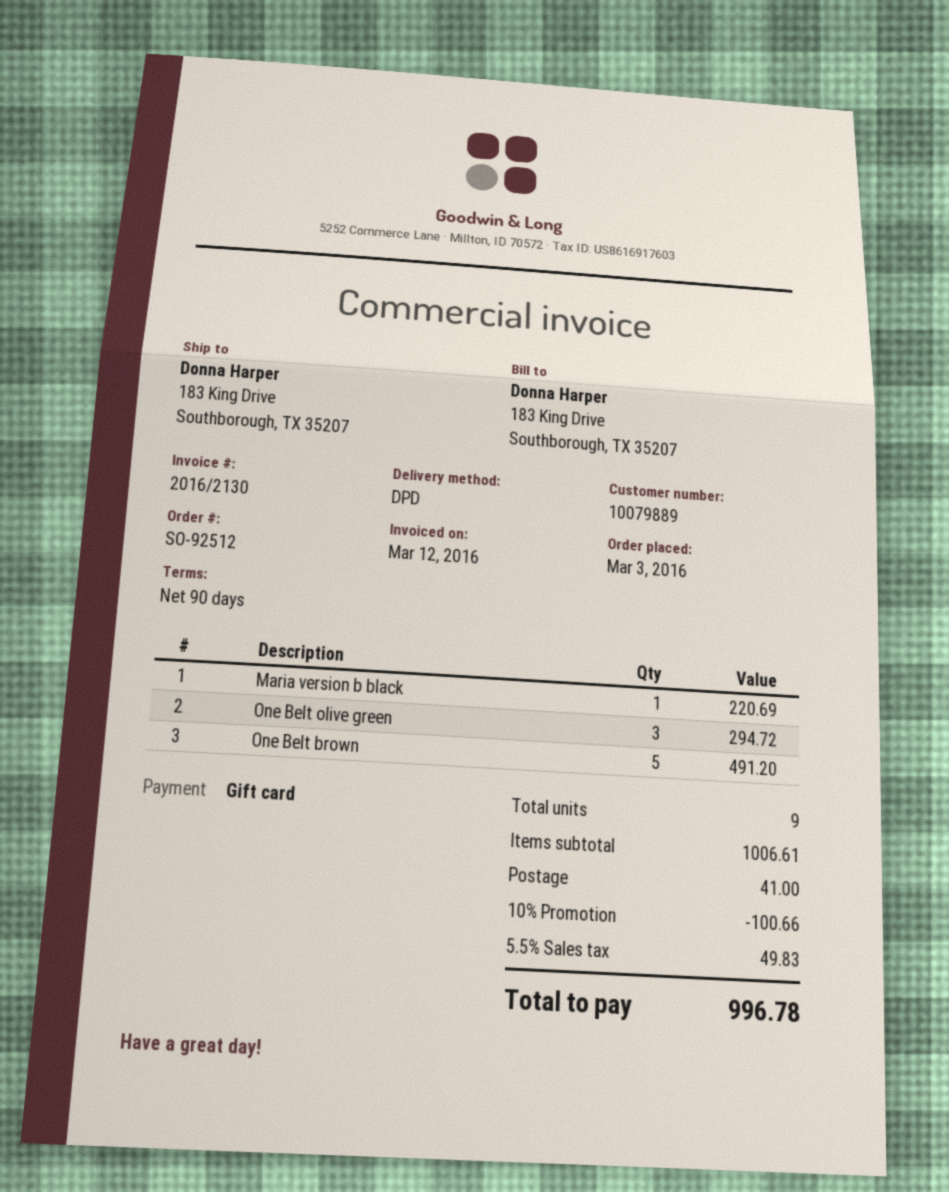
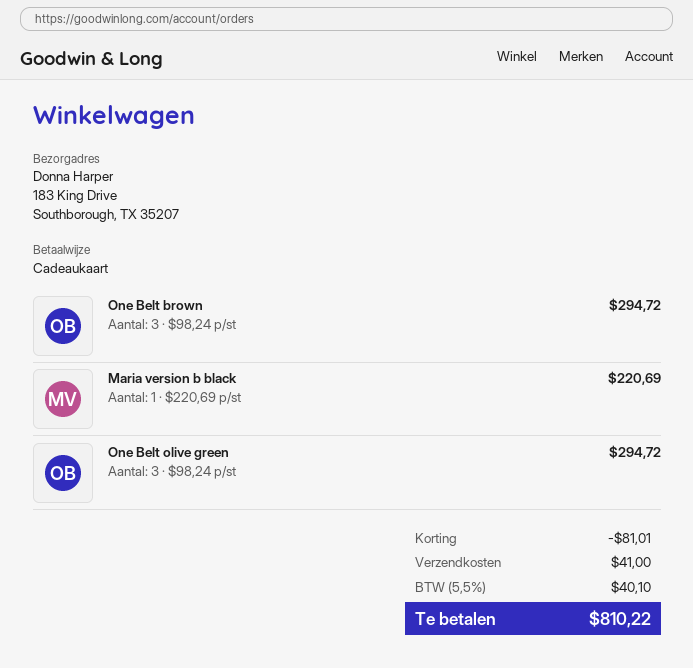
One Belt brown: 5 for 491.20 -> 3 for 294.72
discount: 100.66 -> 81.01
tax: 5.5% = 49.83 -> 5.5% = 40.10
total: 996.78 -> 810.22

